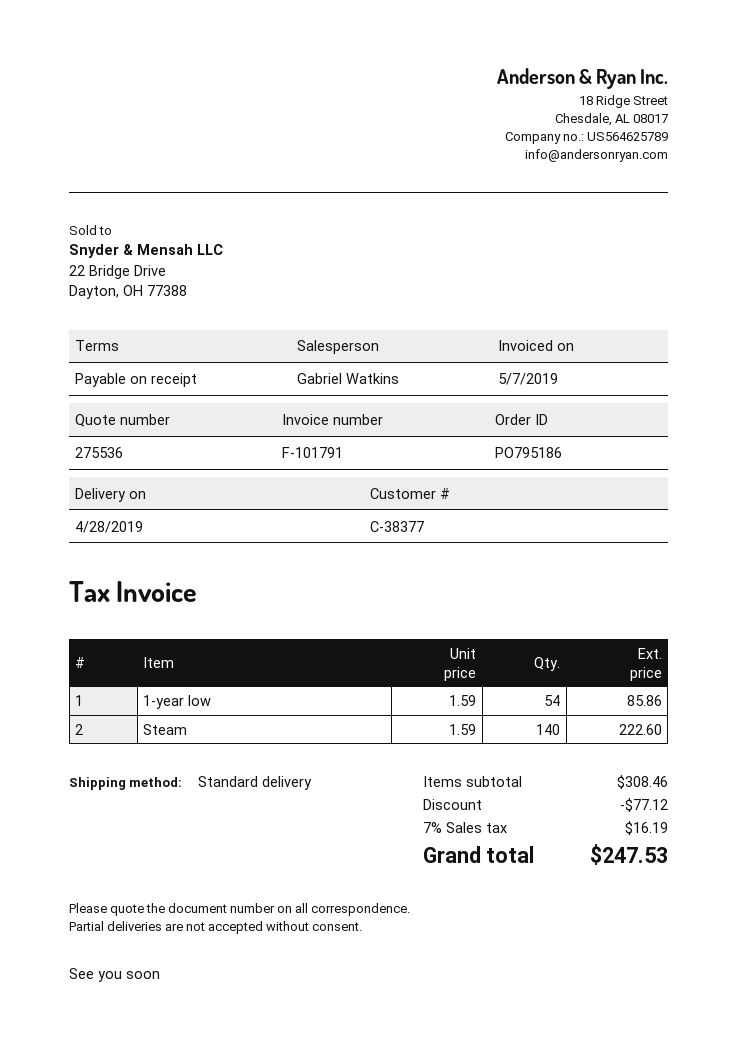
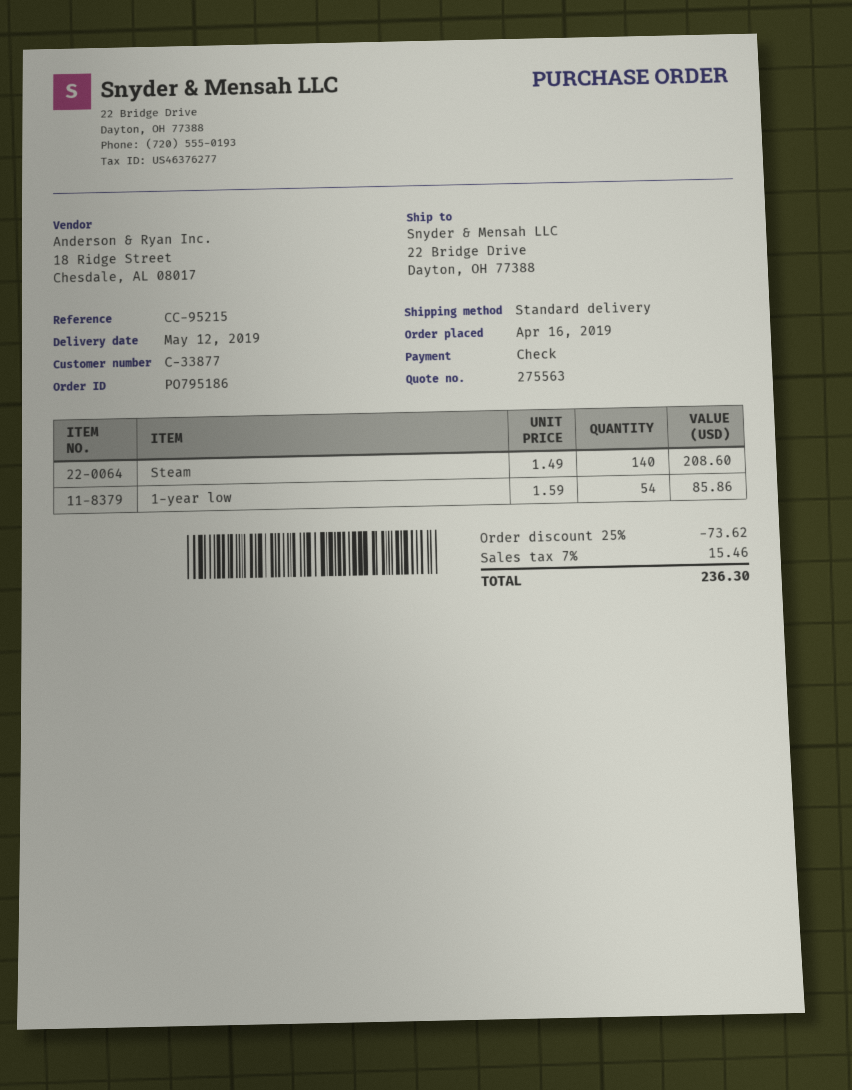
quote number: 275536 -> 275563
delivery date: 2019-04-28 -> 2019-05-12
customer number: C-38377 -> C-33877
Steam: 140 x 1.59 = 222.60 -> 140 x 1.49 = 208.60
discount: 77.12 -> 73.62
tax: 7% = 16.19 -> 7% = 15.46
total: 247.53 -> 236.30

